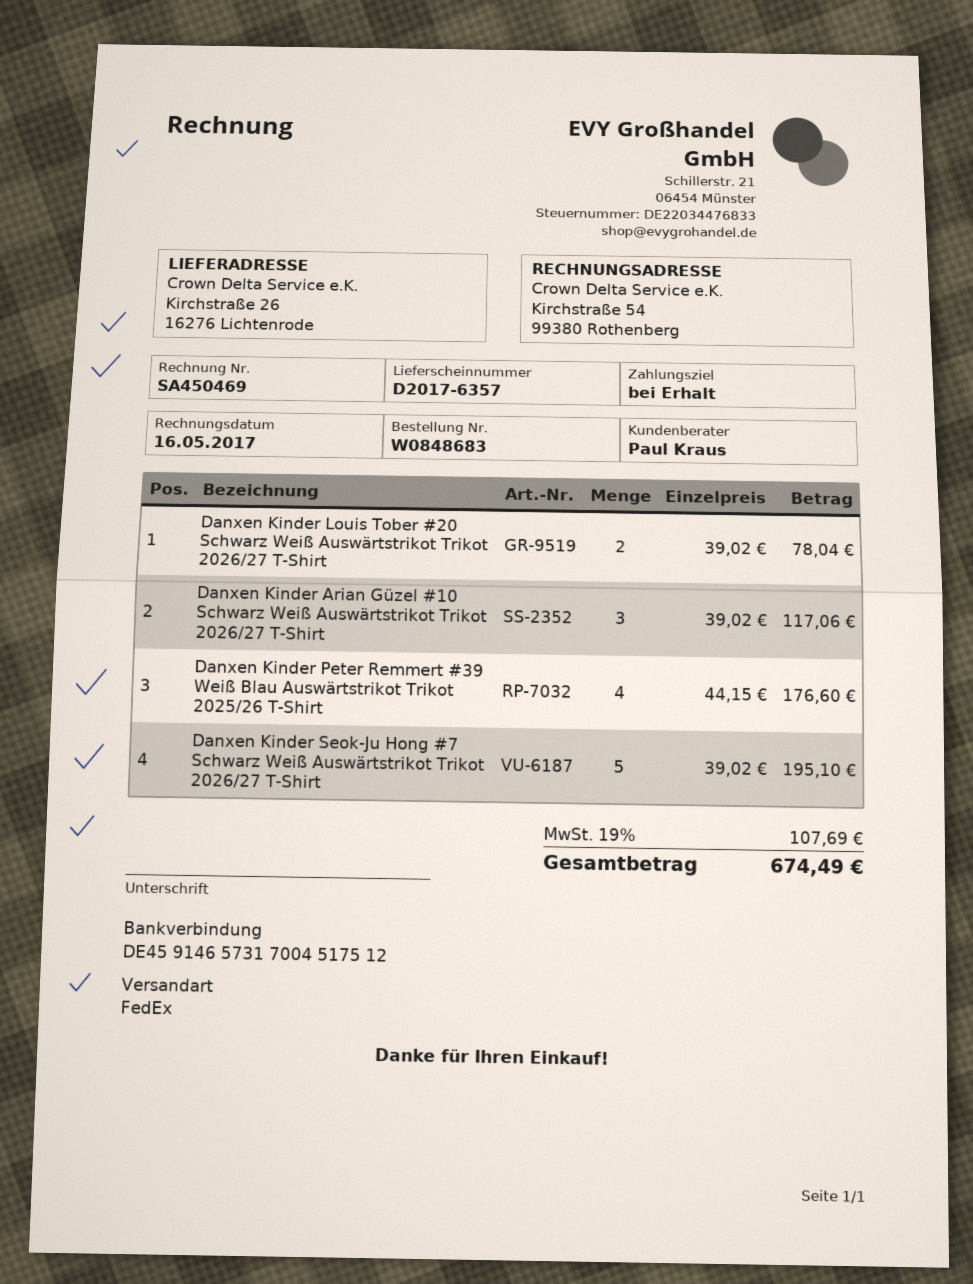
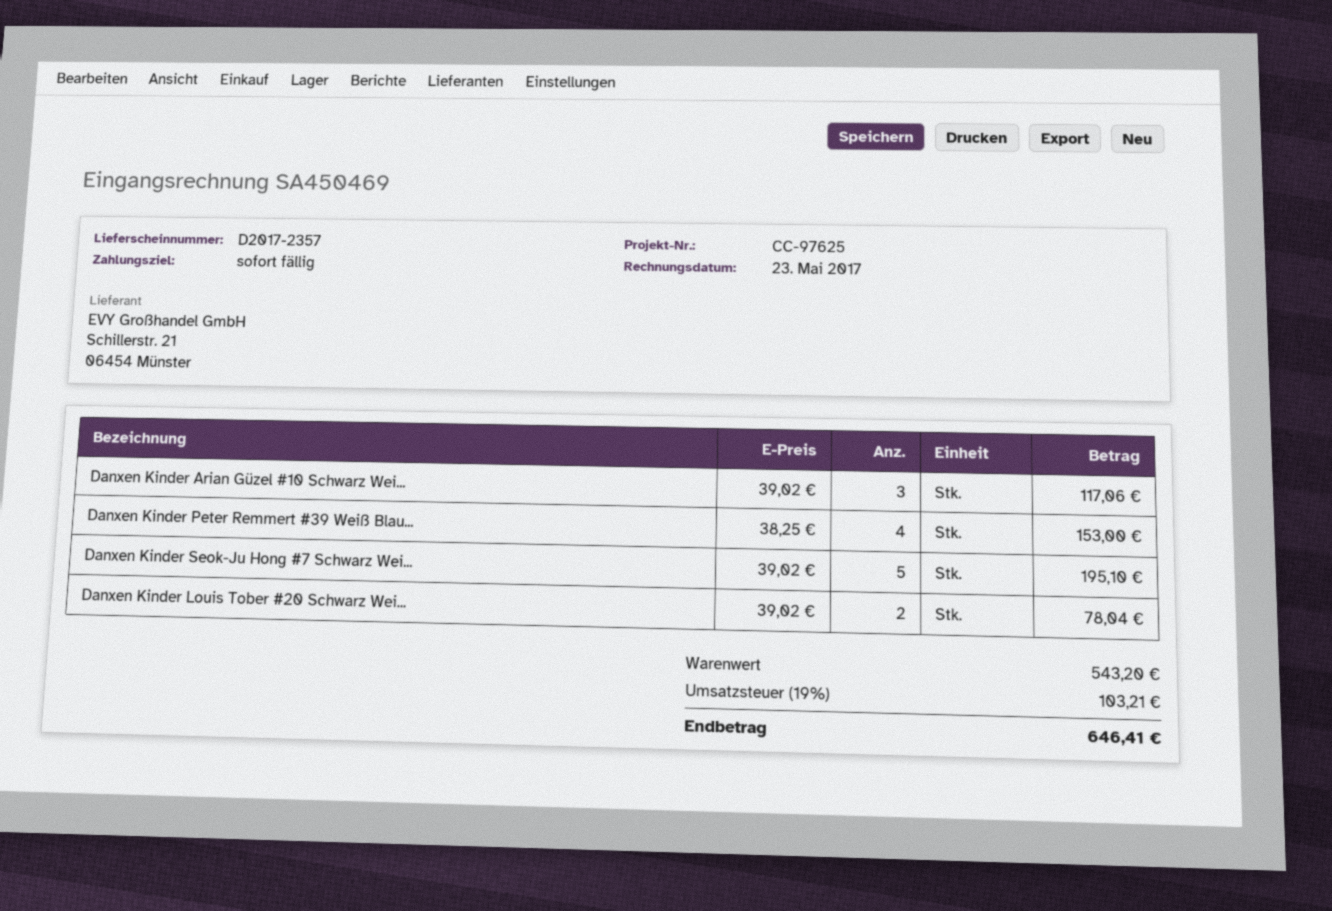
delivery note number: D2017-6357 -> D2017-2357
invoice date: 2017-05-16 -> 2017-05-23
Danxen Kinder Peter Remmert #39 Weiß Blau Auswärtstrikot Trikot 2025/26 T-Shirt: 4 x 44.15 = 176.60 -> 4 x 38.25 = 153.00
tax: 19% = 107.69 -> 19% = 103.21
total: 674.49 -> 646.41

